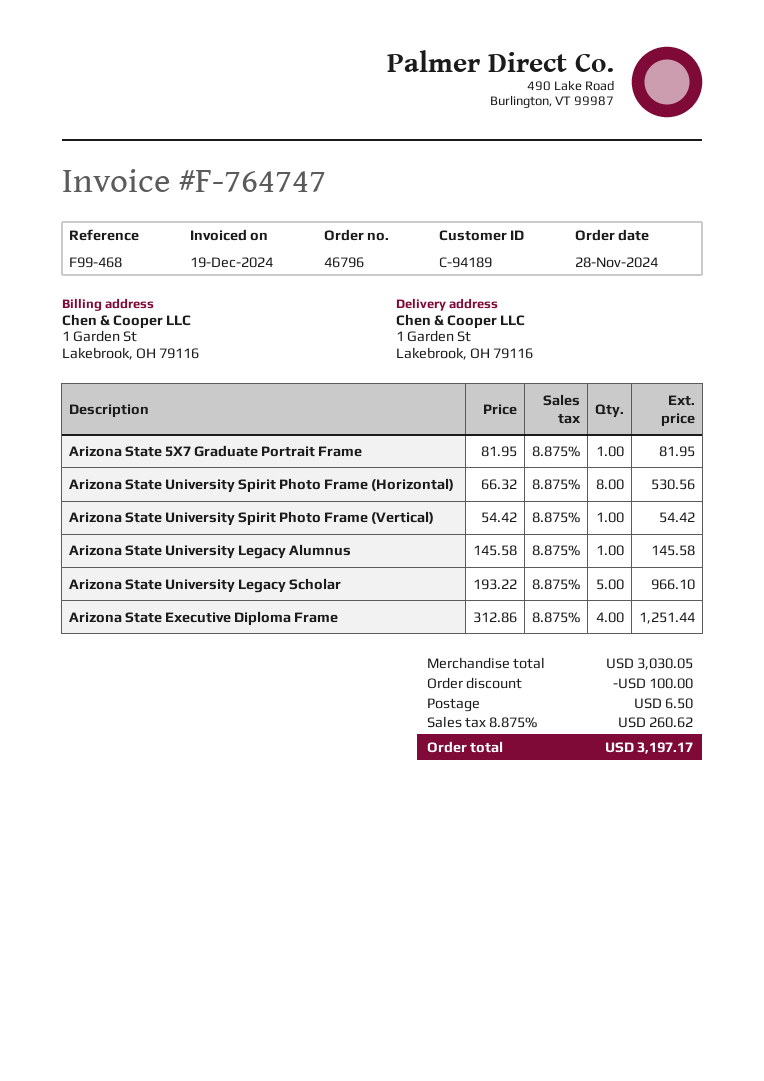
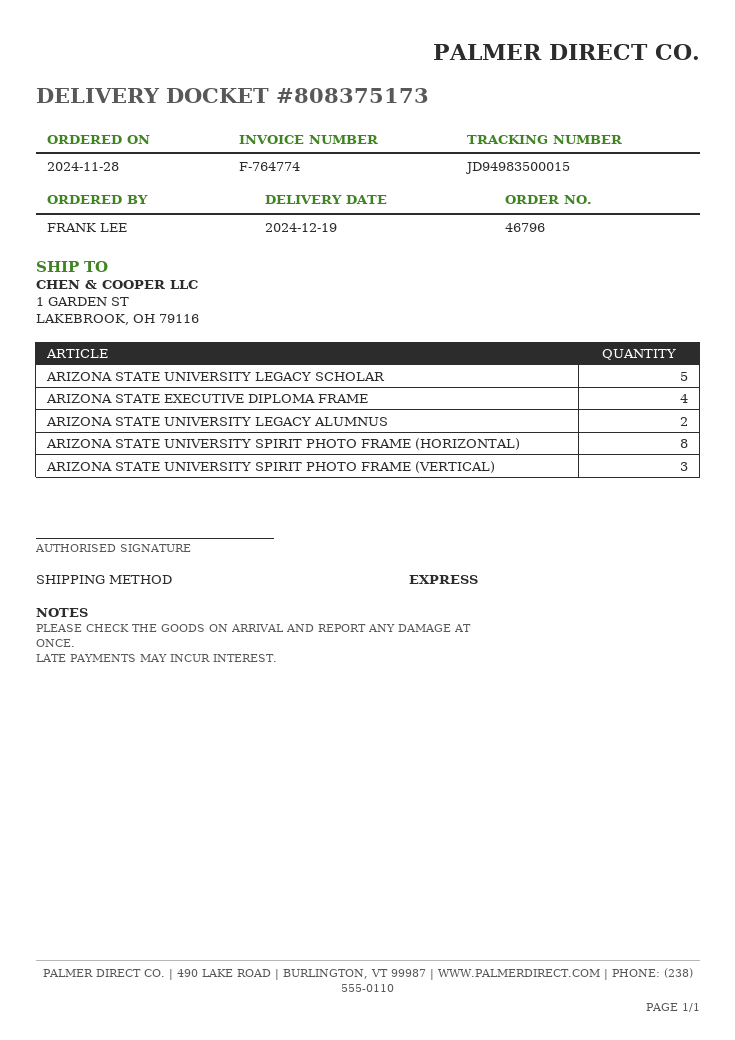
invoice number: F-764747 -> F-764774
Arizona State 5X7 Graduate Portrait Frame: 1 -> none
Arizona State University Spirit Photo Frame (Vertical): 1 -> 3
Arizona State University Legacy Alumnus: 1 -> 2

